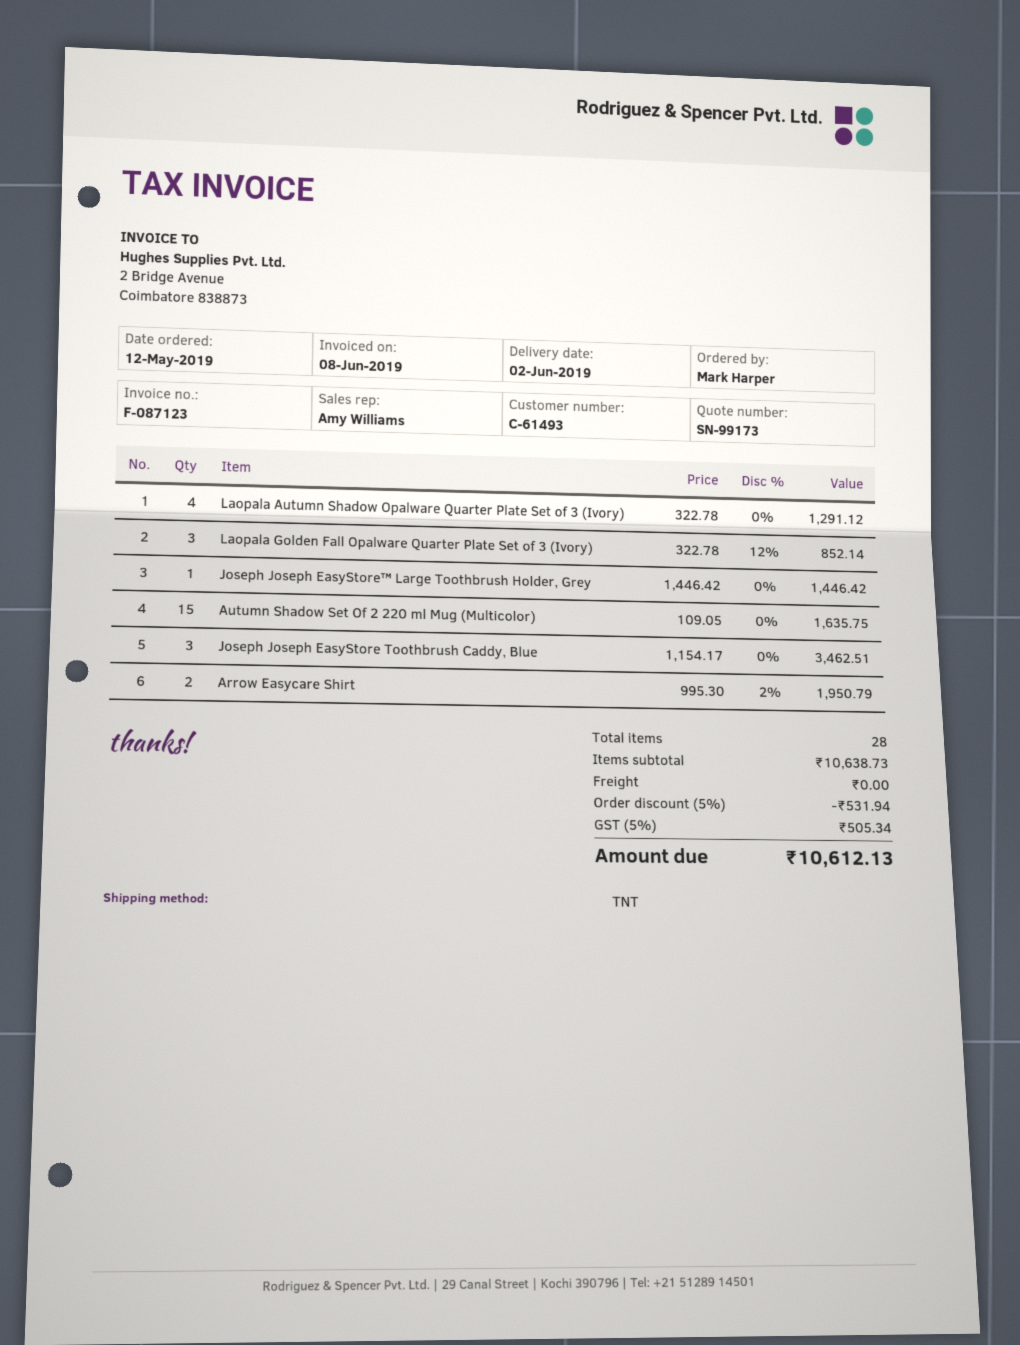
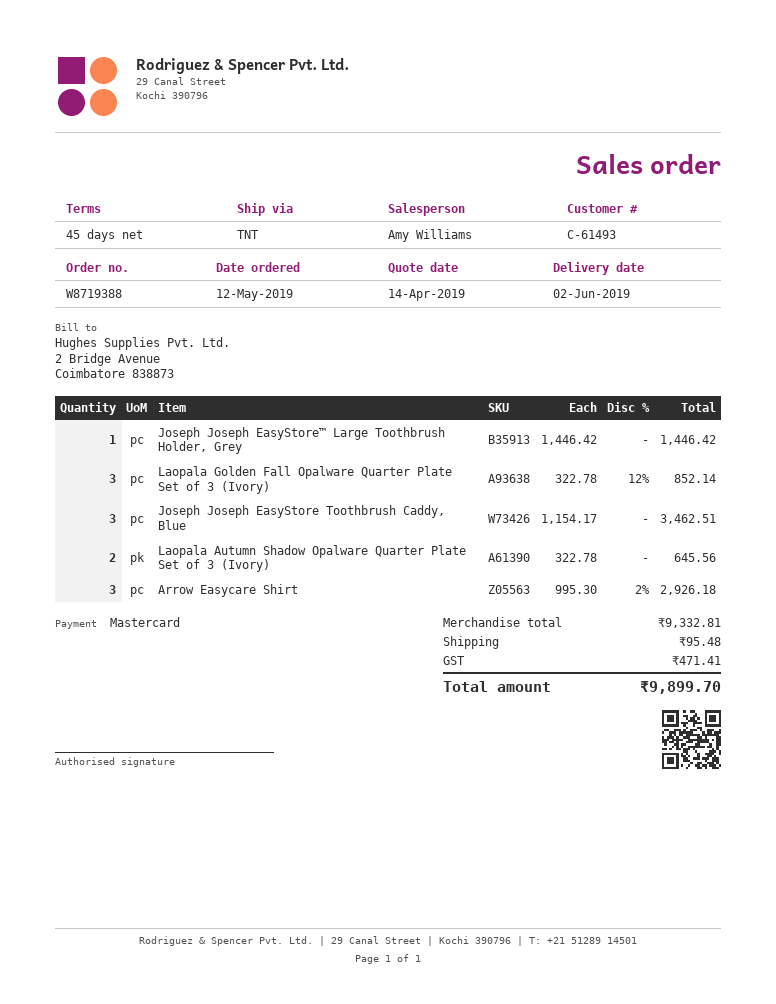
Laopala Autumn Shadow Opalware Quarter Plate Set of 3 (Ivory): 4 x 322.78 = 1291.12 -> 2 x 322.78 = 645.56
Autumn Shadow Set Of 2 220 ml Mug (Multicolor): 15 x 109.05 = 1635.75 -> none
Arrow Easycare Shirt: 2 x 995.30 - 2% = 1950.79 -> 3 x 995.30 - 2% = 2926.18
subtotal: 10638.73 -> 9332.81
discount: 5% = 531.94 -> none
shipping: 0.00 -> 95.48
tax: 505.34 -> 471.41
total: 10612.13 -> 9899.70

